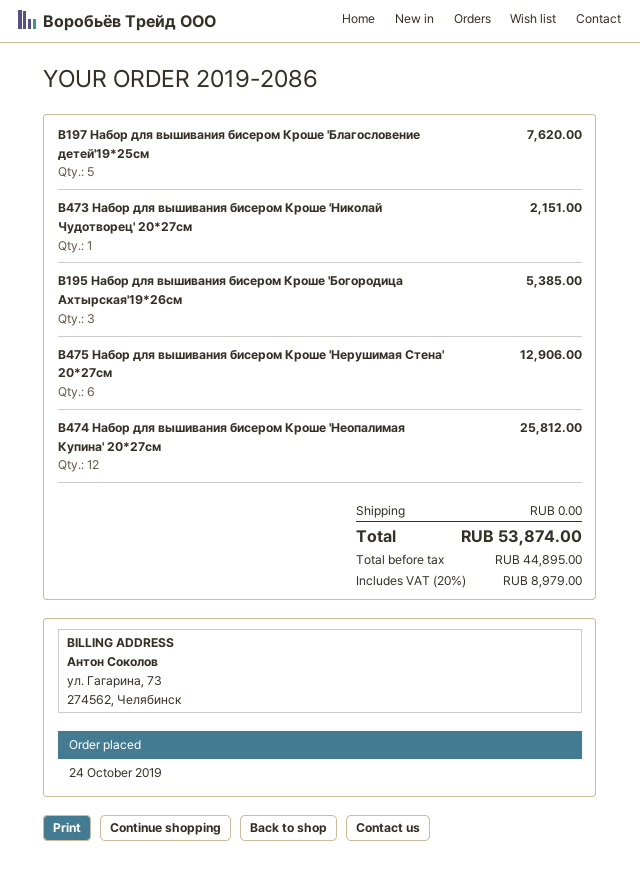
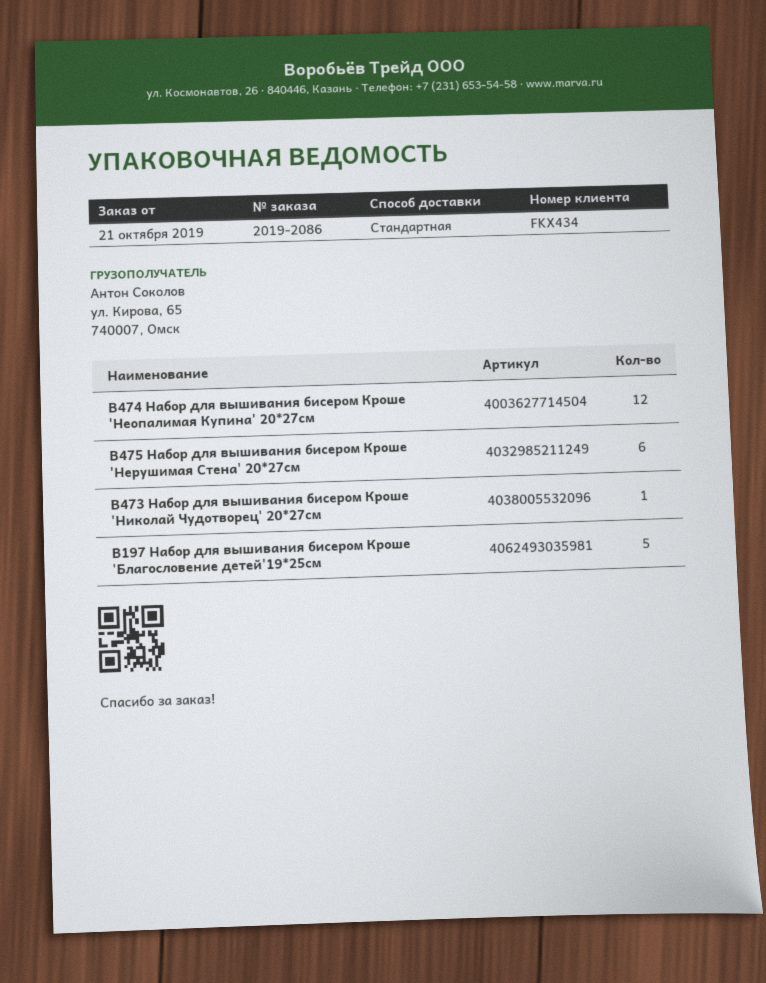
order date: 2019-10-24 -> 2019-10-21
В195 Набор для вышивания бисером Кроше 'Богородица Ахтырская'19*26см: 3 -> none

